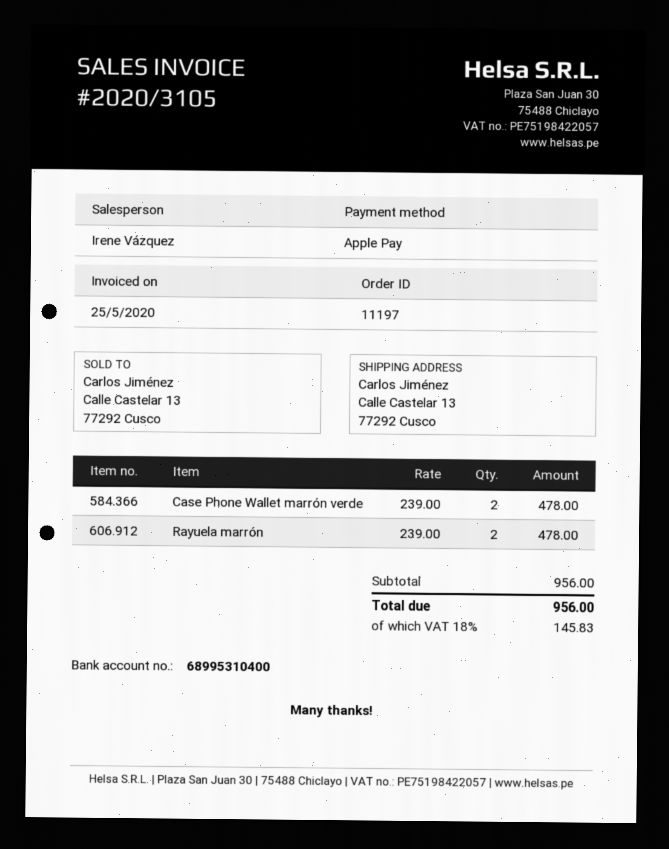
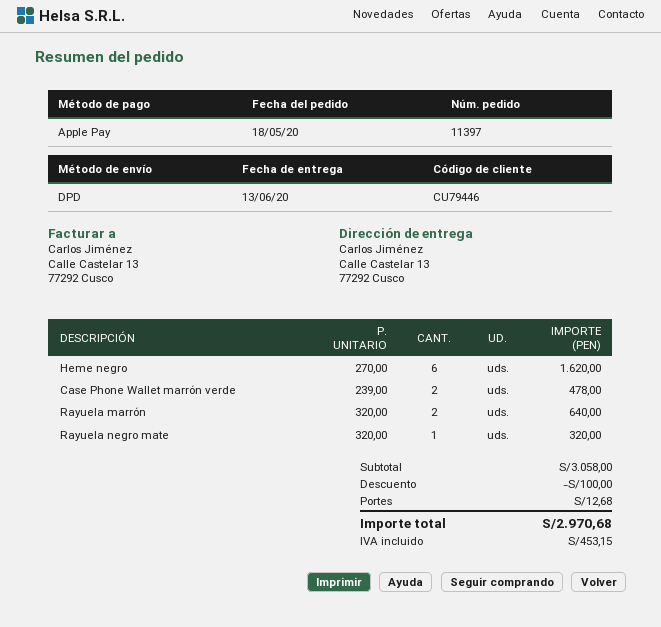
order number: 11197 -> 11397
Rayuela marrón: 2 x 239.00 = 478.00 -> 2 x 320.00 = 640.00
Heme negro: none -> 6 x 270.00 = 1620.00
Rayuela negro mate: none -> 1 x 320.00 = 320.00
subtotal: 956.00 -> 3058.00
discount: none -> 100.00
shipping: none -> 12.68
tax: 145.83 -> 453.15
total: 956.00 -> 2970.68

